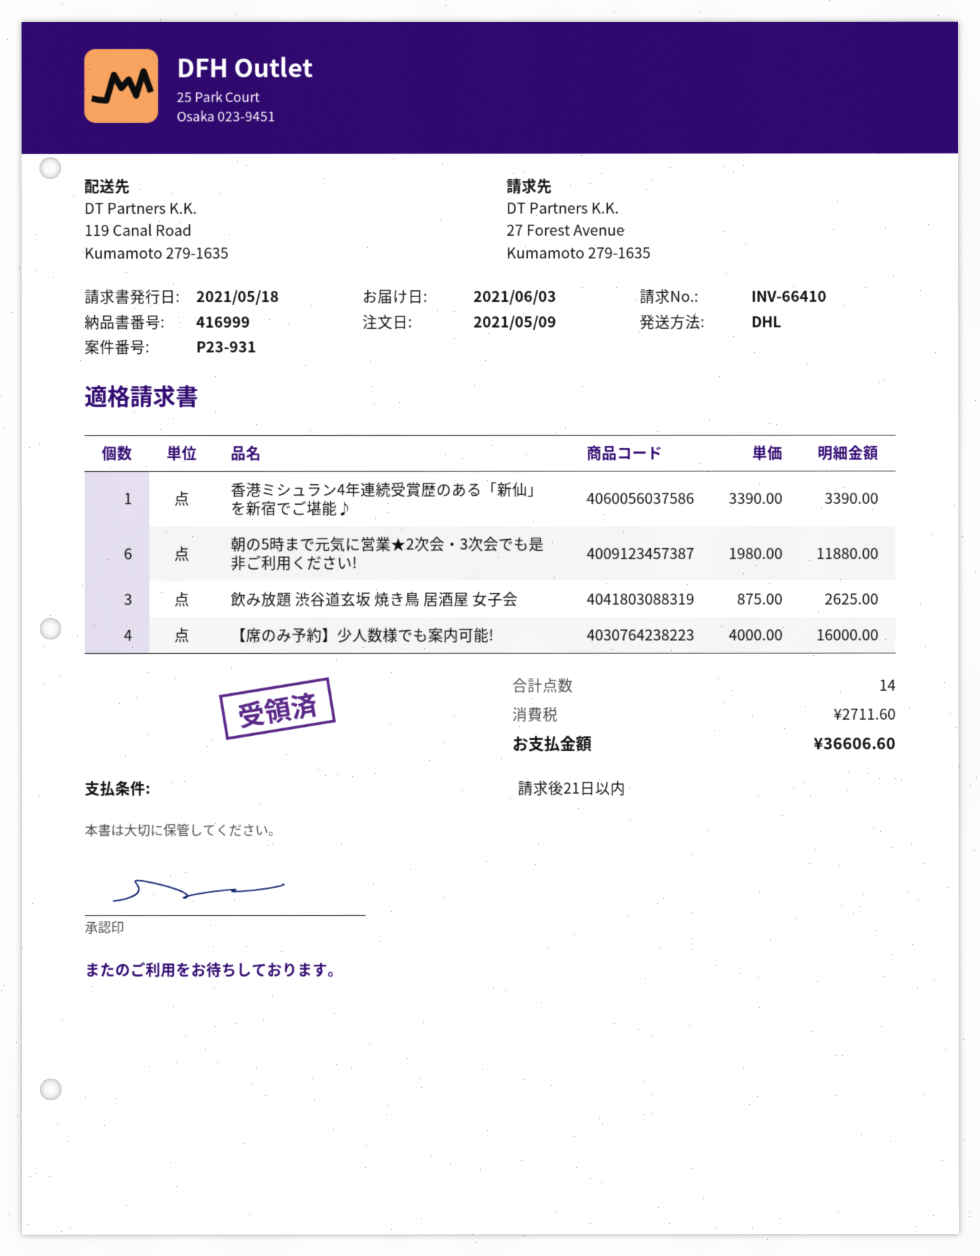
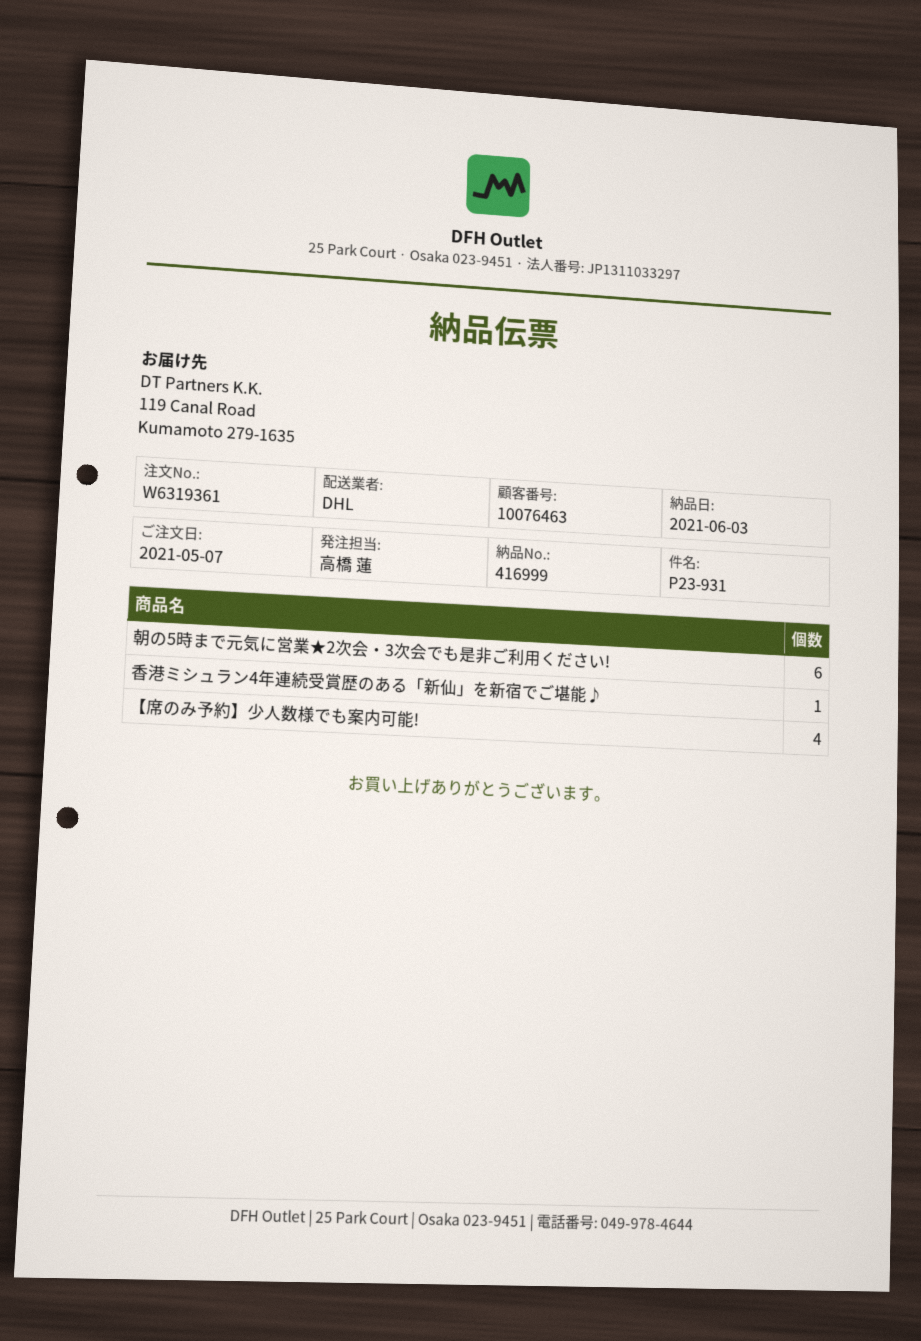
order date: 2021-05-09 -> 2021-05-07
飲み放題 渋谷道玄坂 焼き鳥 居酒屋 女子会: 3 -> none

